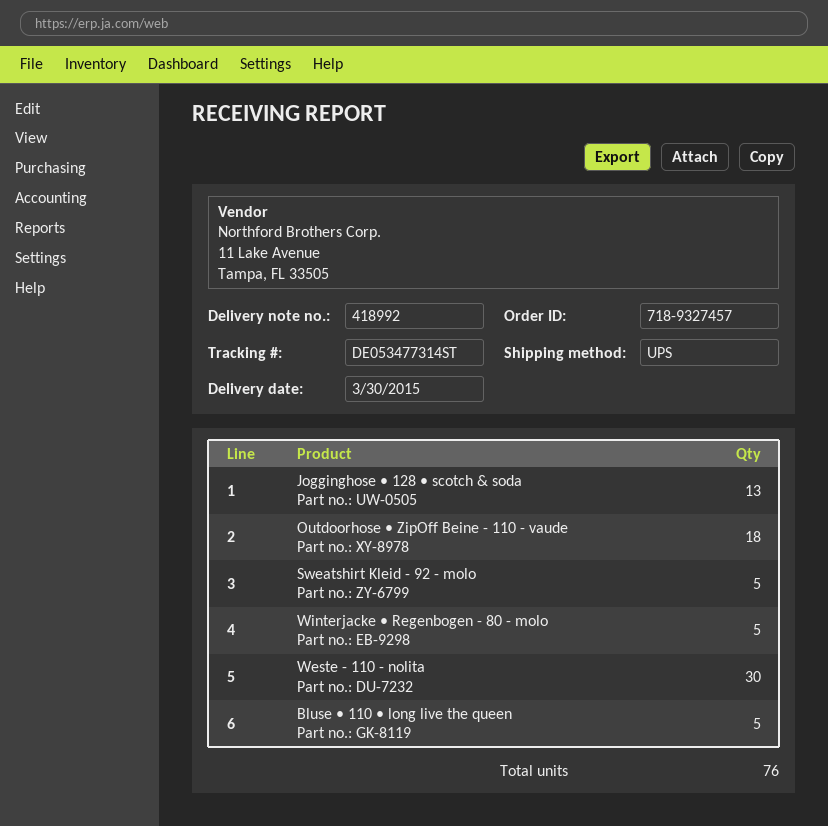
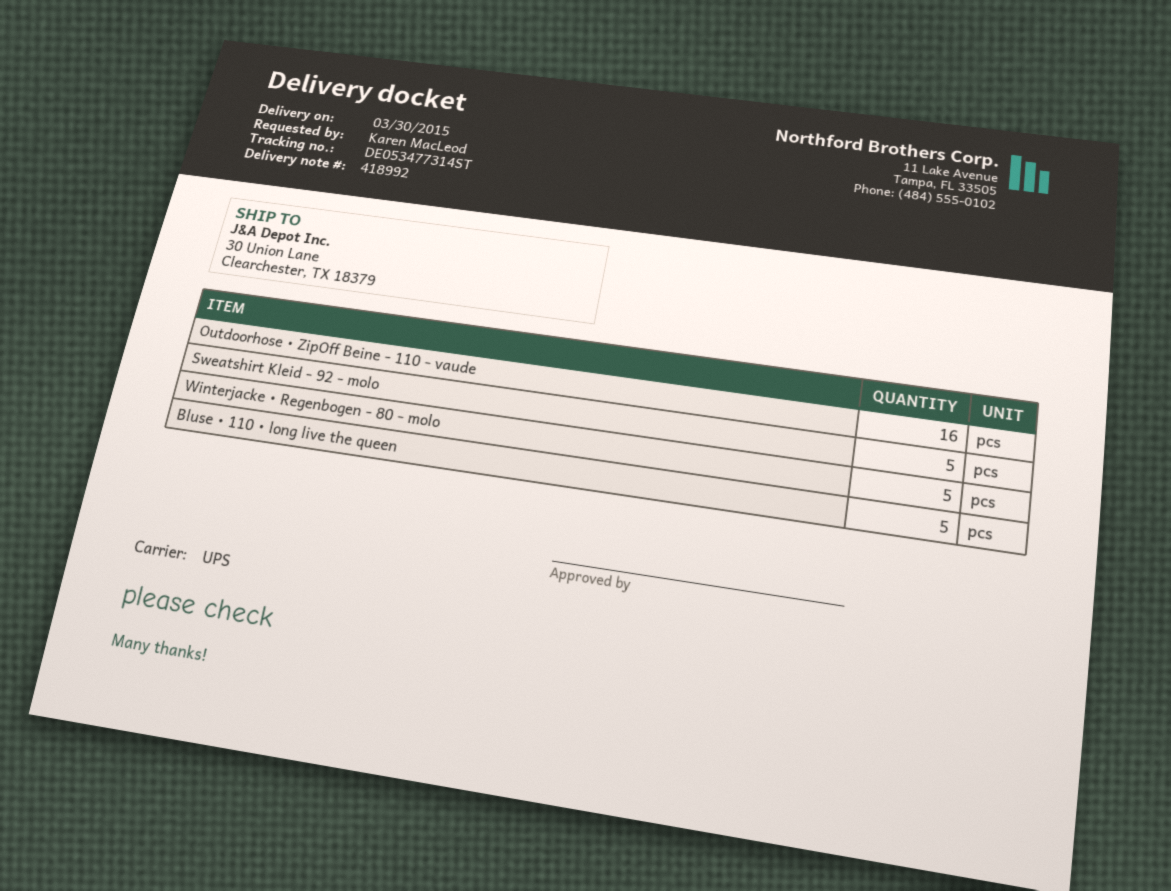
Jogginghose • 128 • scotch & soda: 13 -> none
Outdoorhose • ZipOff Beine - 110 - vaude: 18 -> 16
Weste - 110 - nolita: 30 -> none

